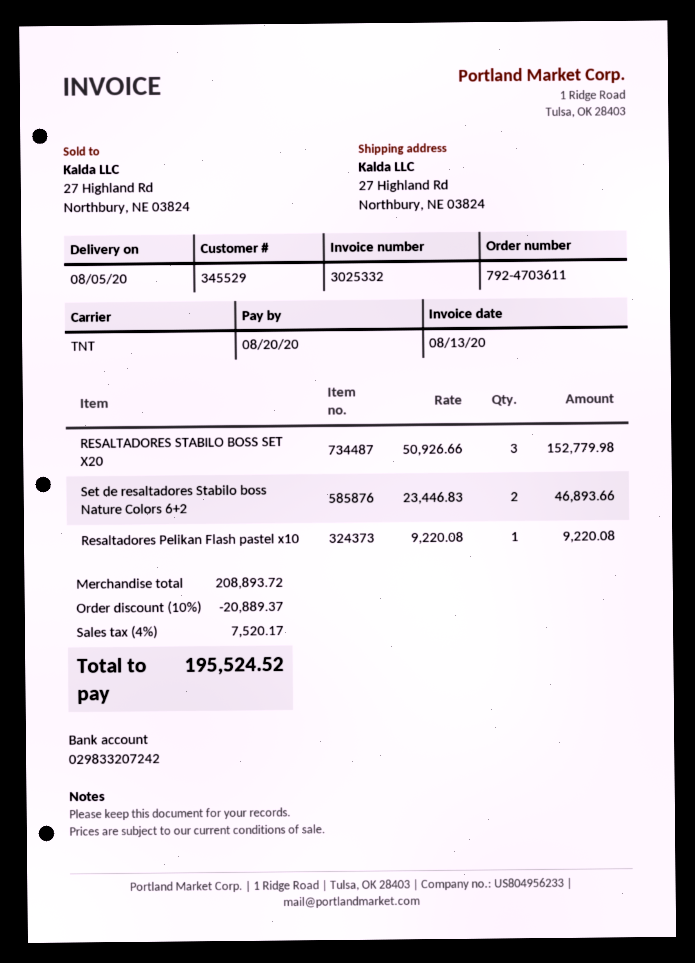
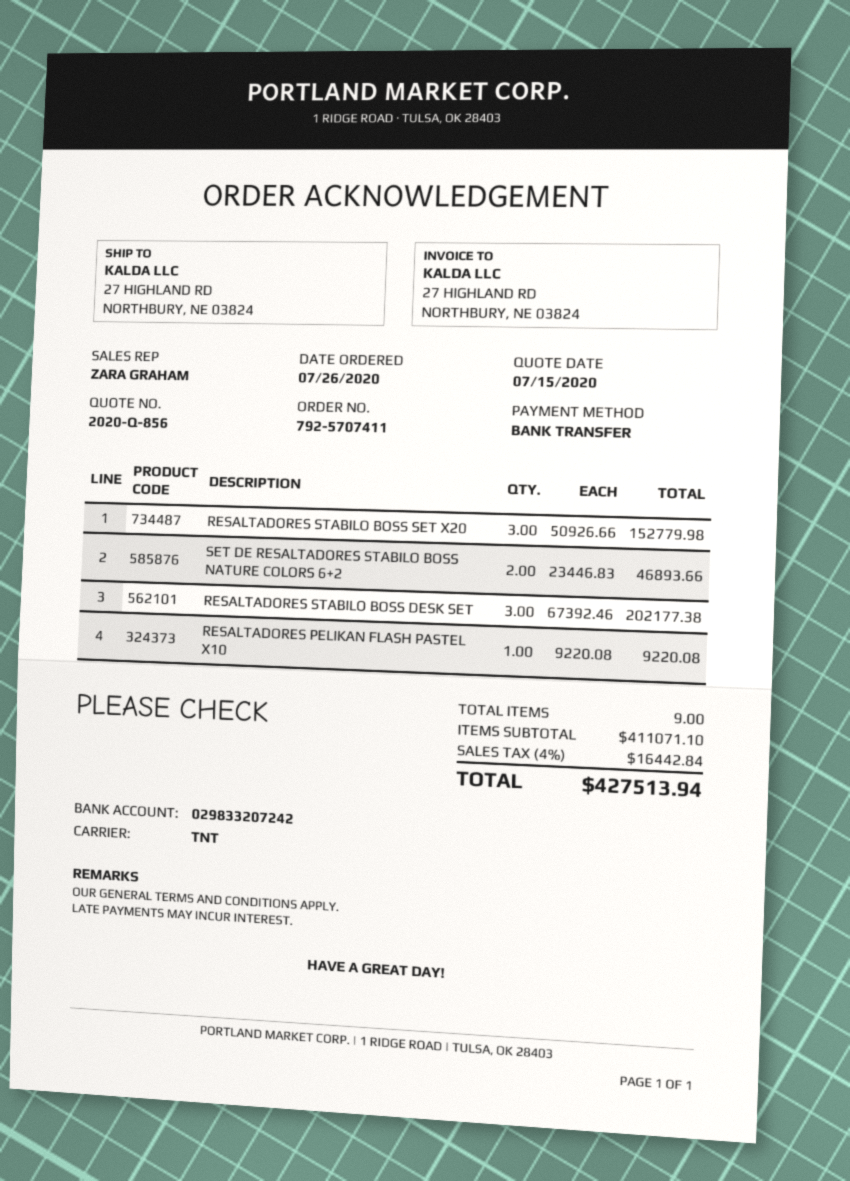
order number: 792-4703611 -> 792-5707411
RESALTADORES STABILO BOSS DESK SET: none -> 3 x 67392.46 = 202177.38
subtotal: 208893.72 -> 411071.10
discount: 10% = 20889.37 -> none
tax: 4% = 7520.17 -> 4% = 16442.84
total: 195524.52 -> 427513.94

